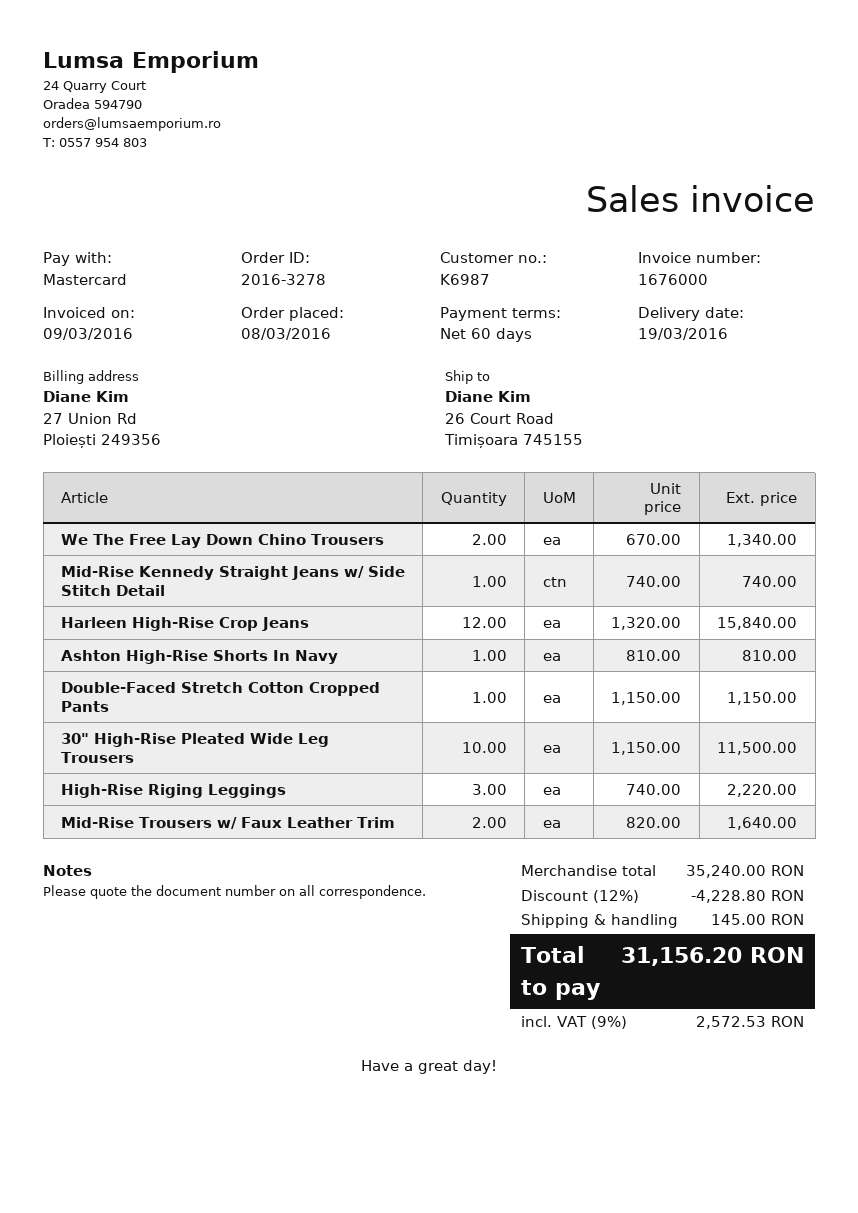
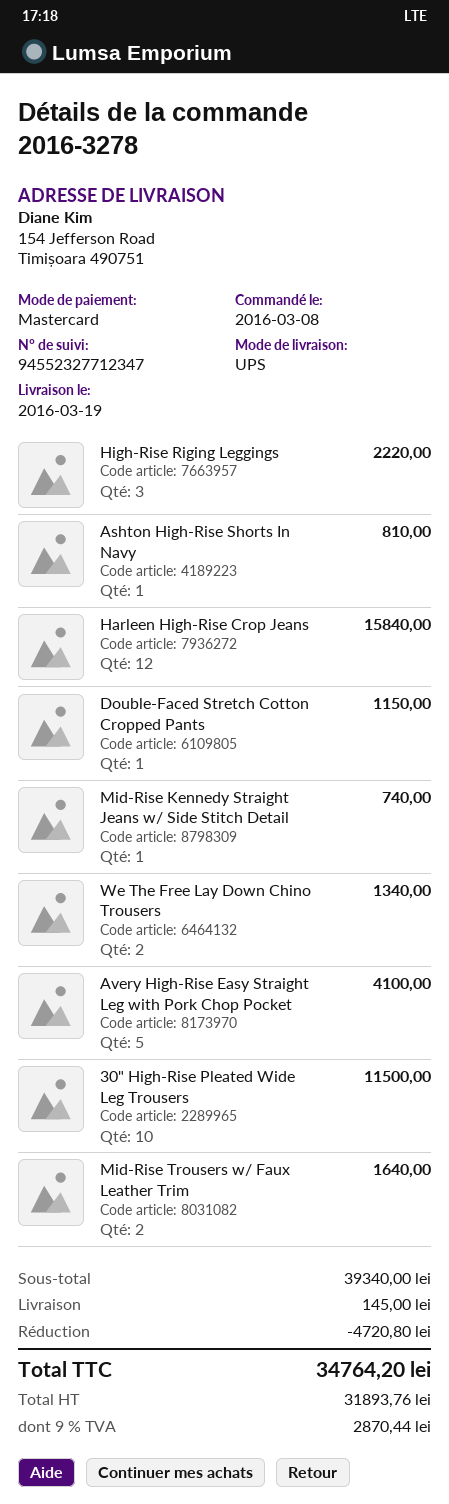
ship to: 26 Court Road, Timișoara 745155 -> 154 Jefferson Road, Timișoara 490751
Avery High-Rise Easy Straight Leg with Pork Chop Pocket: none -> 5 for 4100.00
subtotal: 35240.00 -> 39340.00
discount: 4228.80 -> 4720.80
tax: 9% = 2572.53 -> 9% = 2870.44
total: 31156.20 -> 34764.20

